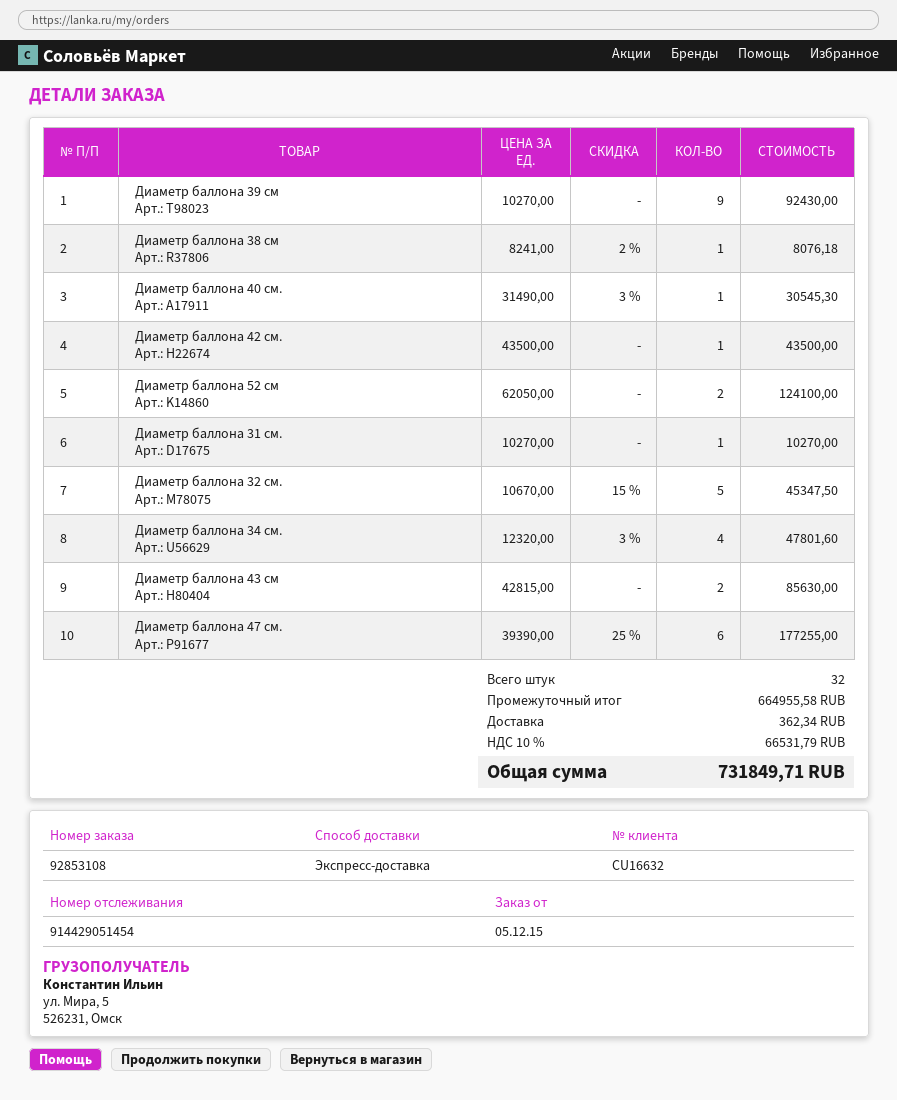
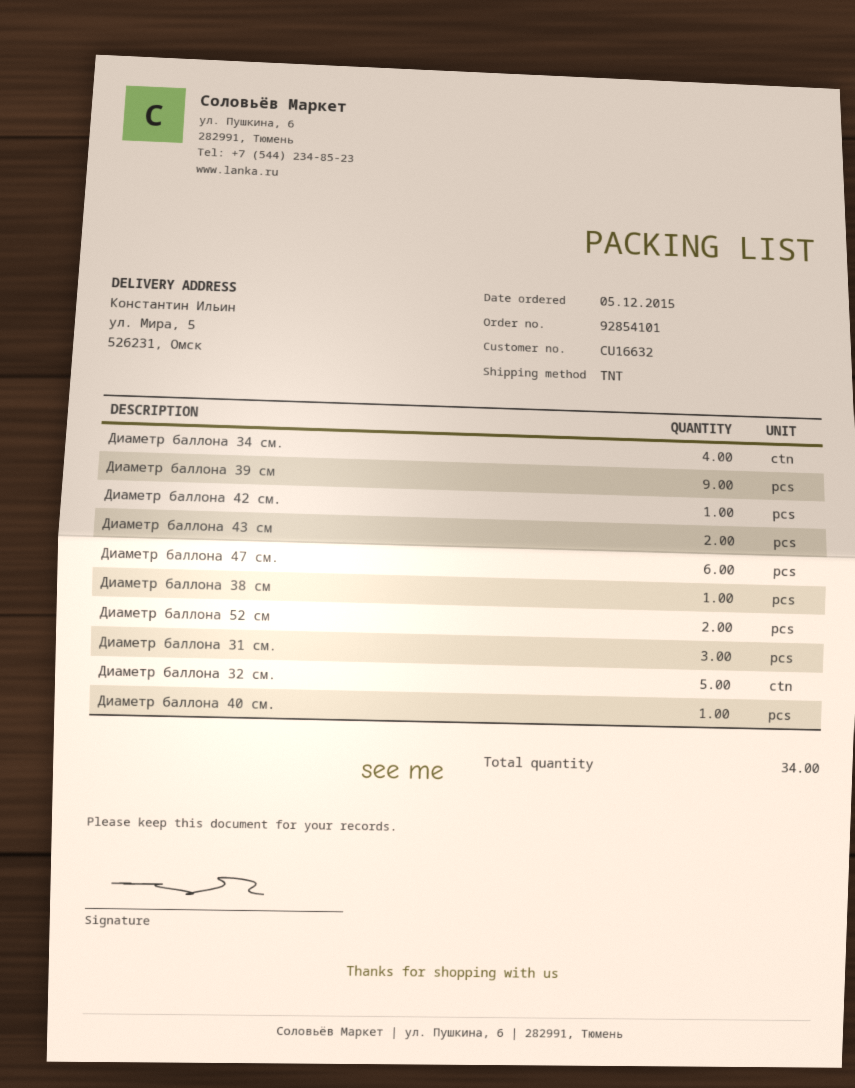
order number: 92853108 -> 92854101
shipping method: express -> TNT
Диаметр баллона 31 см.: 1 -> 3
total quantity: 32 -> 34

